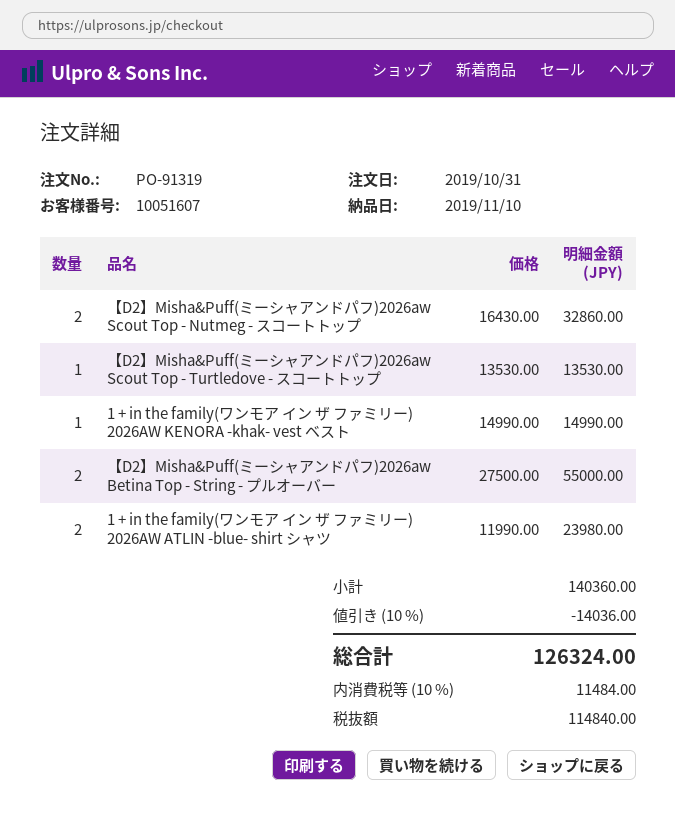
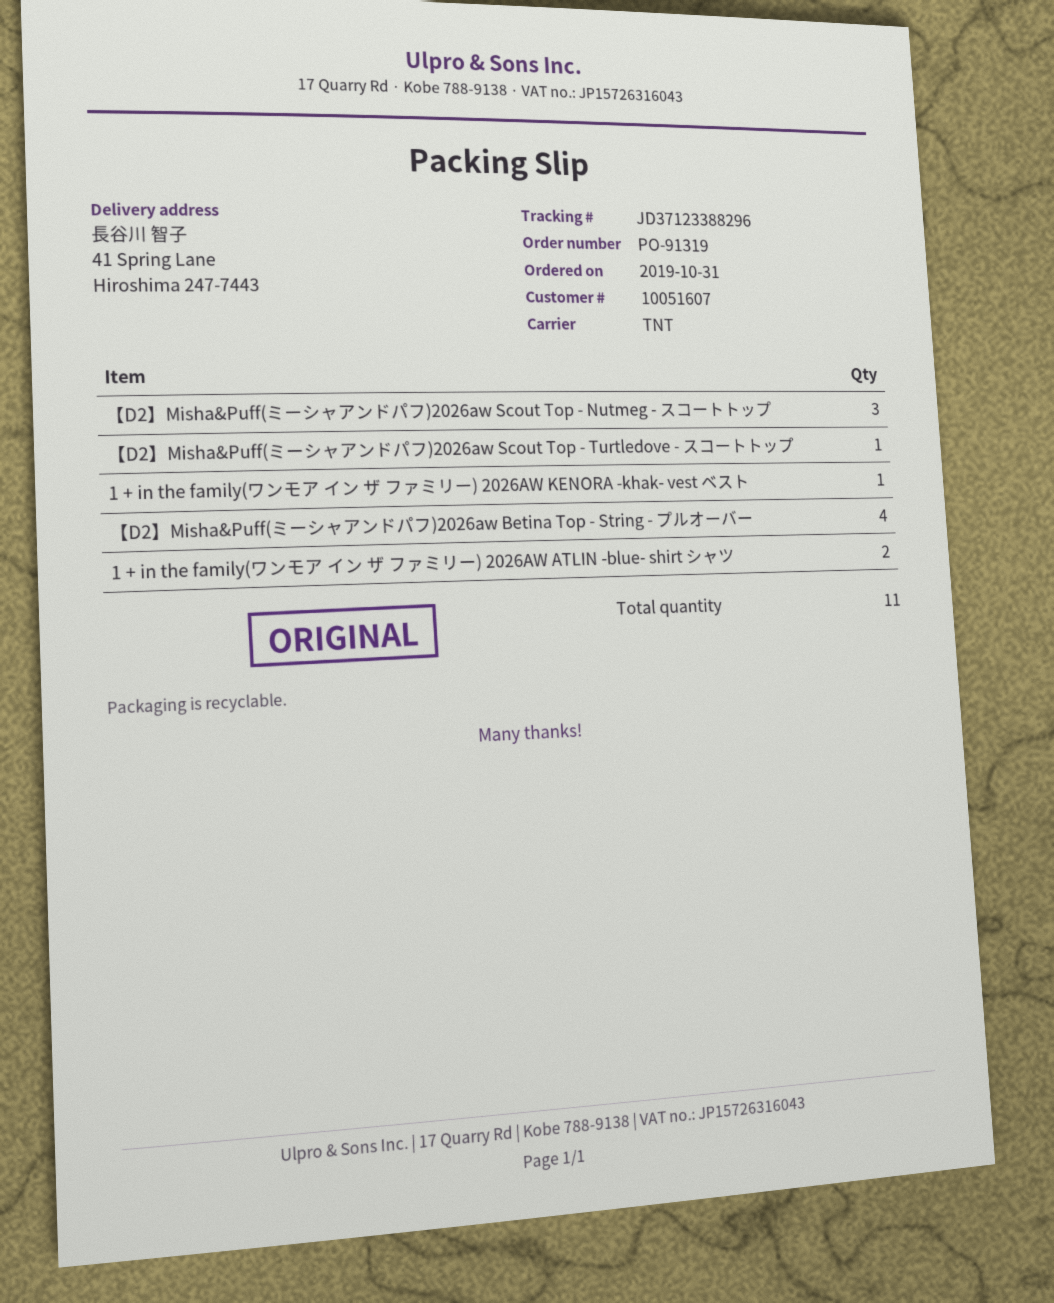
【D2】Misha&Puff(ミーシャアンドパフ)2026aw Scout Top - Nutmeg - スコートトップ: 2 -> 3
【D2】Misha&Puff(ミーシャアンドパフ)2026aw Betina Top - String - プルオーバー: 2 -> 4

